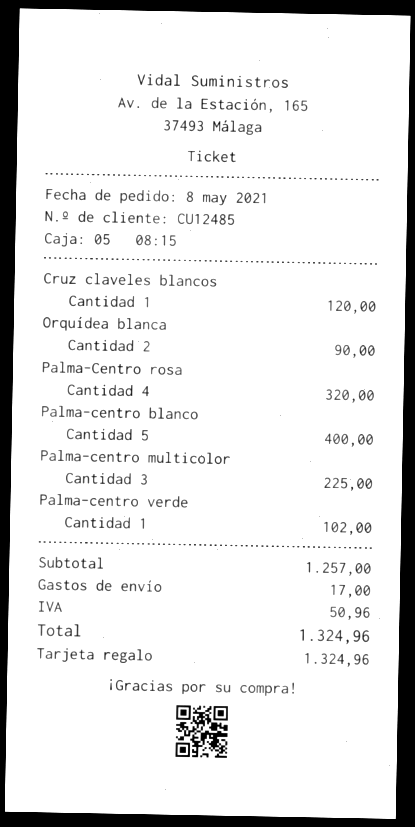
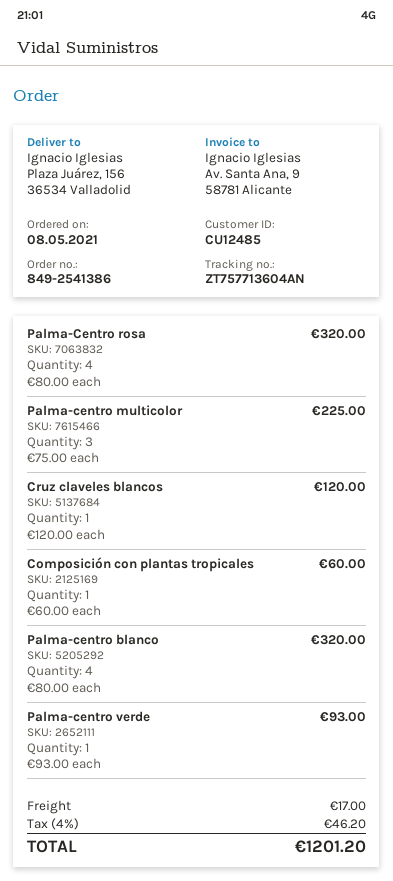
Orquídea blanca: 2 for 90.00 -> none
Palma-centro blanco: 5 for 400.00 -> 4 for 320.00
Palma-centro verde: 1 for 102.00 -> 1 for 93.00
Composición con plantas tropicales: none -> 1 for 60.00
tax: 50.96 -> 46.20
total: 1324.96 -> 1201.20

